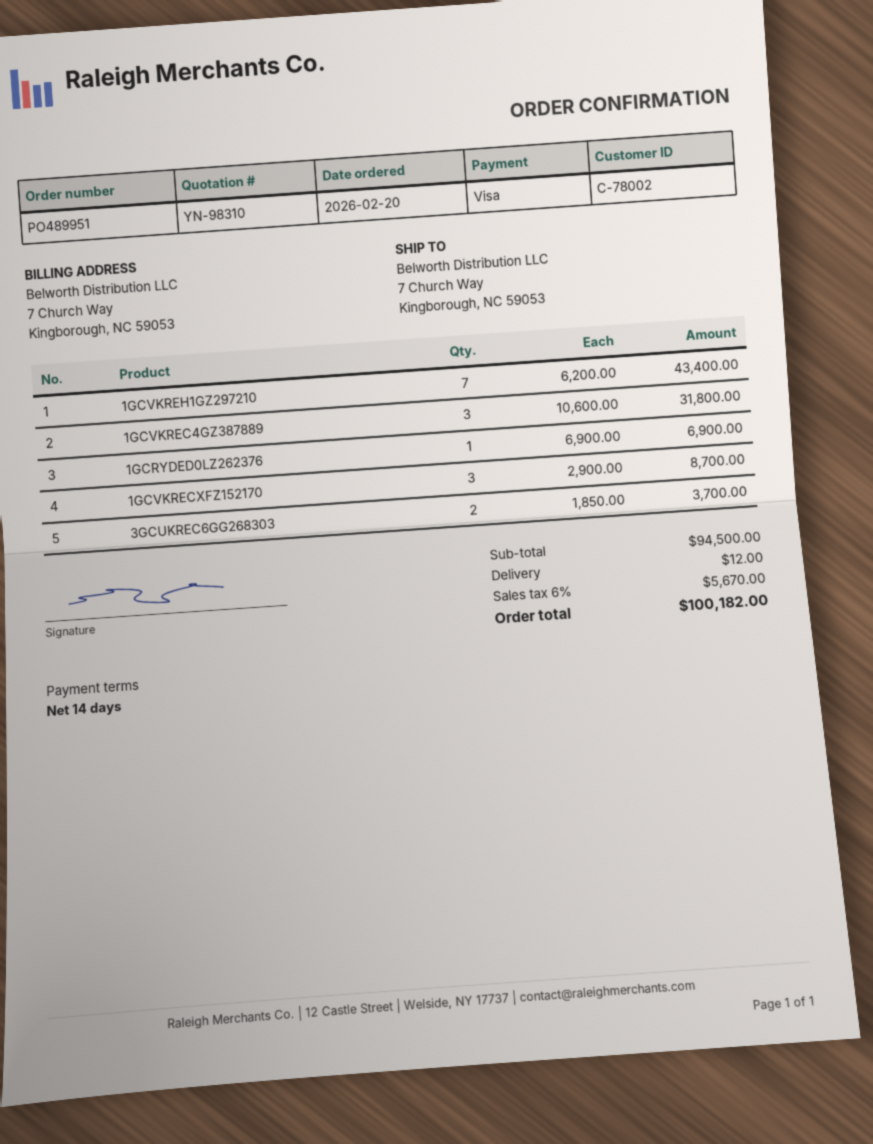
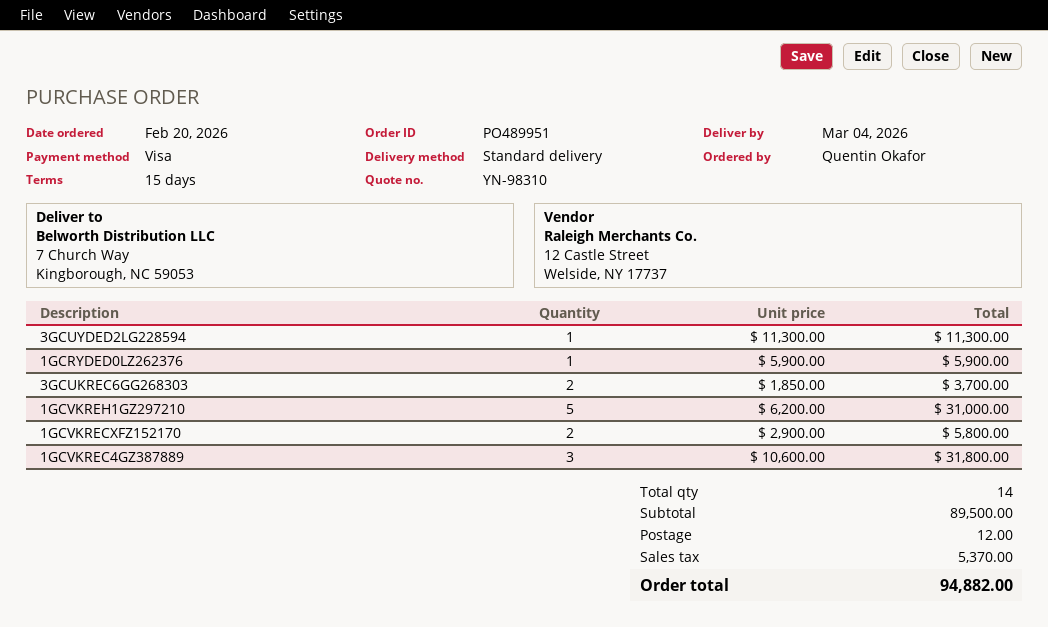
payment terms: 14 days -> 15 days
1GCVKREH1GZ297210: 7 x 6200.00 = 43400.00 -> 5 x 6200.00 = 31000.00
1GCRYDED0LZ262376: 1 x 6900.00 = 6900.00 -> 1 x 5900.00 = 5900.00
1GCVKRECXFZ152170: 3 x 2900.00 = 8700.00 -> 2 x 2900.00 = 5800.00
3GCUYDED2LG228594: none -> 1 x 11300.00 = 11300.00
subtotal: 94500.00 -> 89500.00
tax: 5670.00 -> 5370.00
total: 100182.00 -> 94882.00

